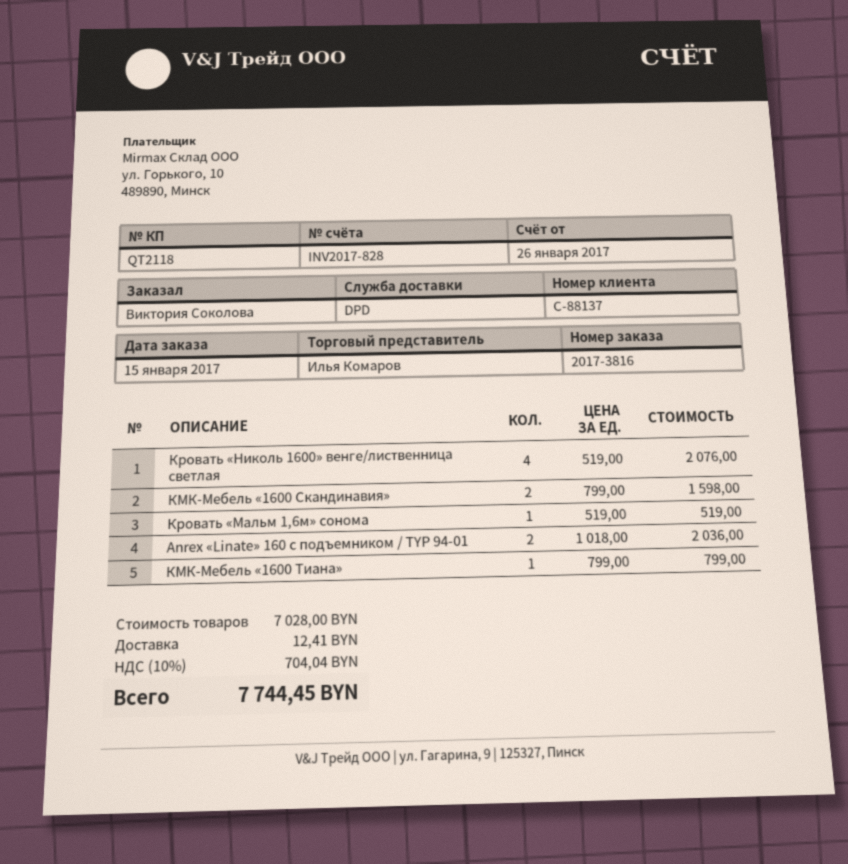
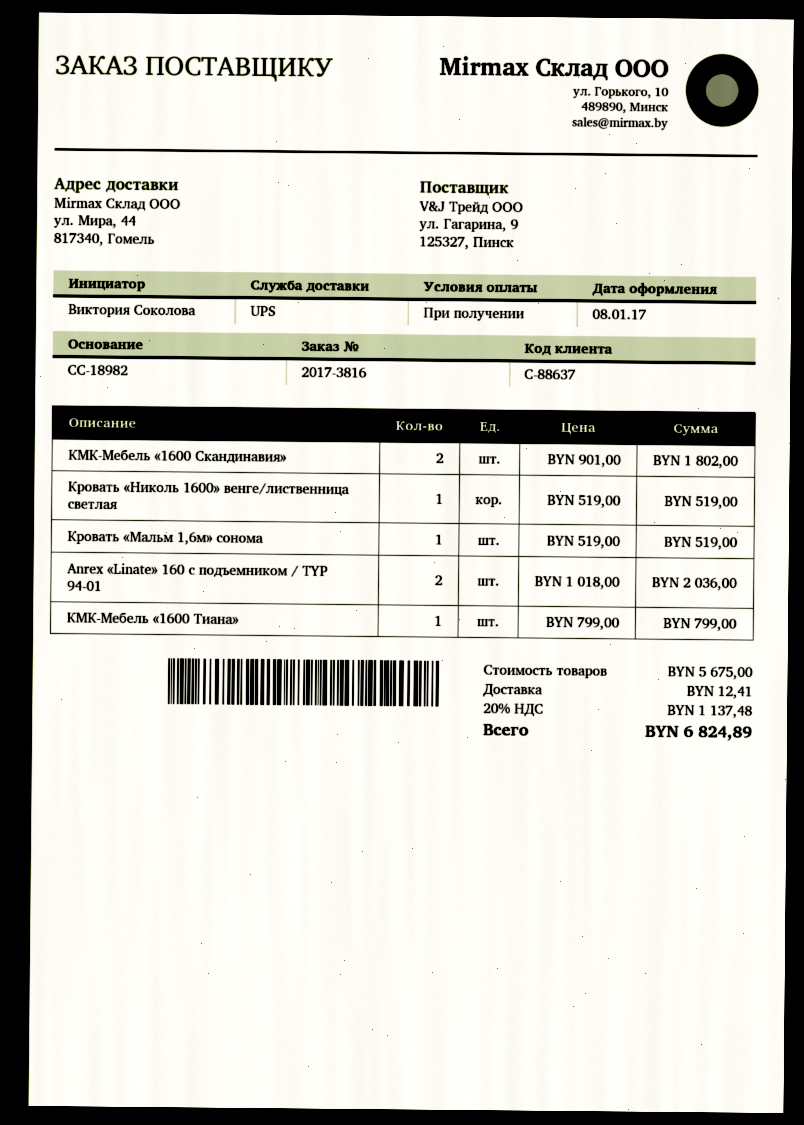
order date: 2017-01-15 -> 2017-01-08
customer number: C-88137 -> C-88637
shipping method: DPD -> UPS
Кровать «Николь 1600» венге/лиственница светлая: 4 x 519.00 = 2076.00 -> 1 x 519.00 = 519.00
КМК-Мебель «1600 Скандинавия»: 2 x 799.00 = 1598.00 -> 2 x 901.00 = 1802.00
subtotal: 7028.00 -> 5675.00
tax: 10% = 704.04 -> 20% = 1137.48
total: 7744.45 -> 6824.89

